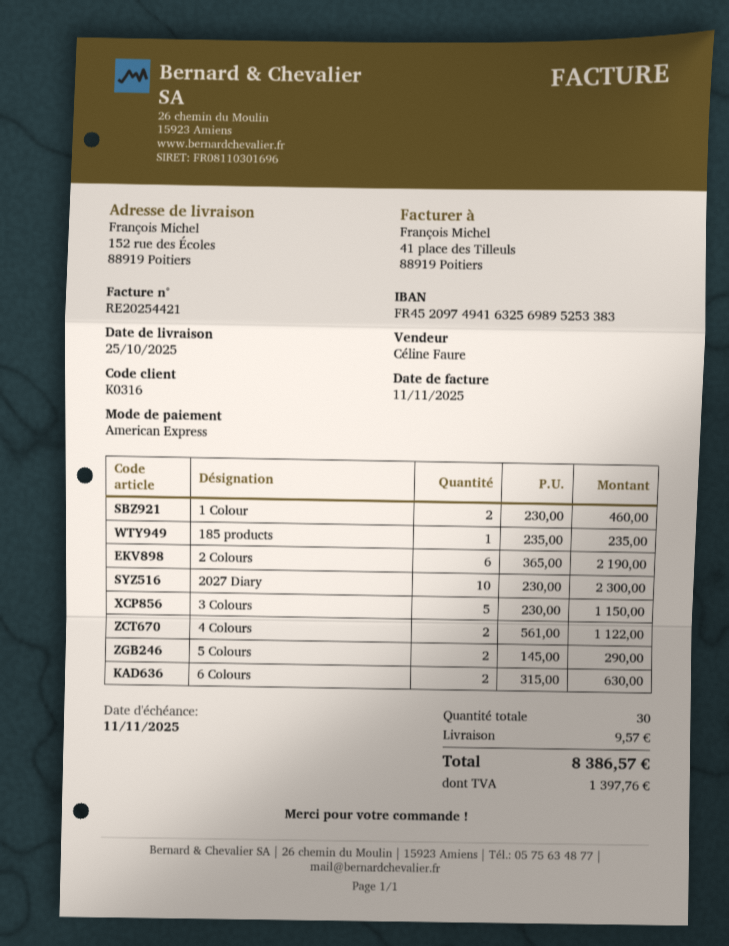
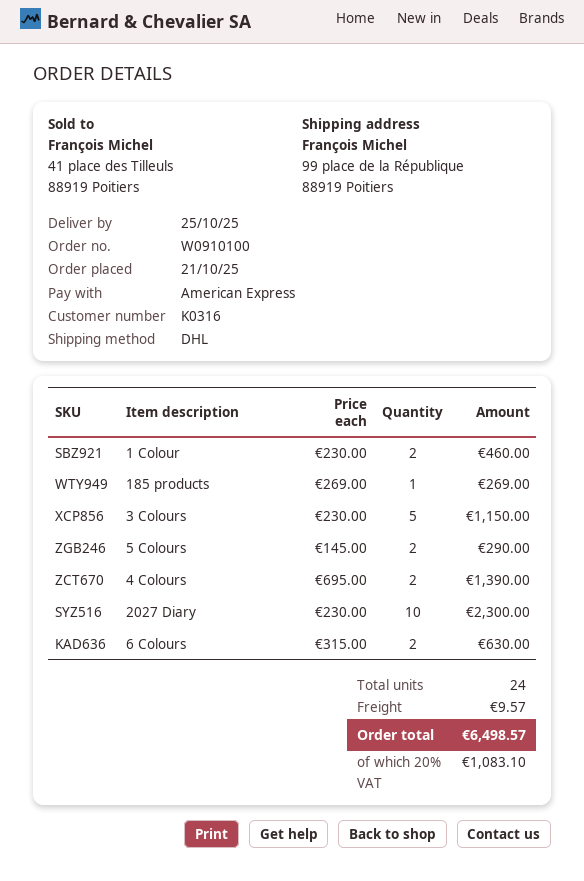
ship to: 152 rue des Écoles, 88919 Poitiers -> 99 place de la République, 88919 Poitiers
185 products: 1 x 235.00 = 235.00 -> 1 x 269.00 = 269.00
2 Colours: 6 x 365.00 = 2190.00 -> none
4 Colours: 2 x 561.00 = 1122.00 -> 2 x 695.00 = 1390.00
total quantity: 30 -> 24
tax: 1397.76 -> 1083.10
total: 8386.57 -> 6498.57

